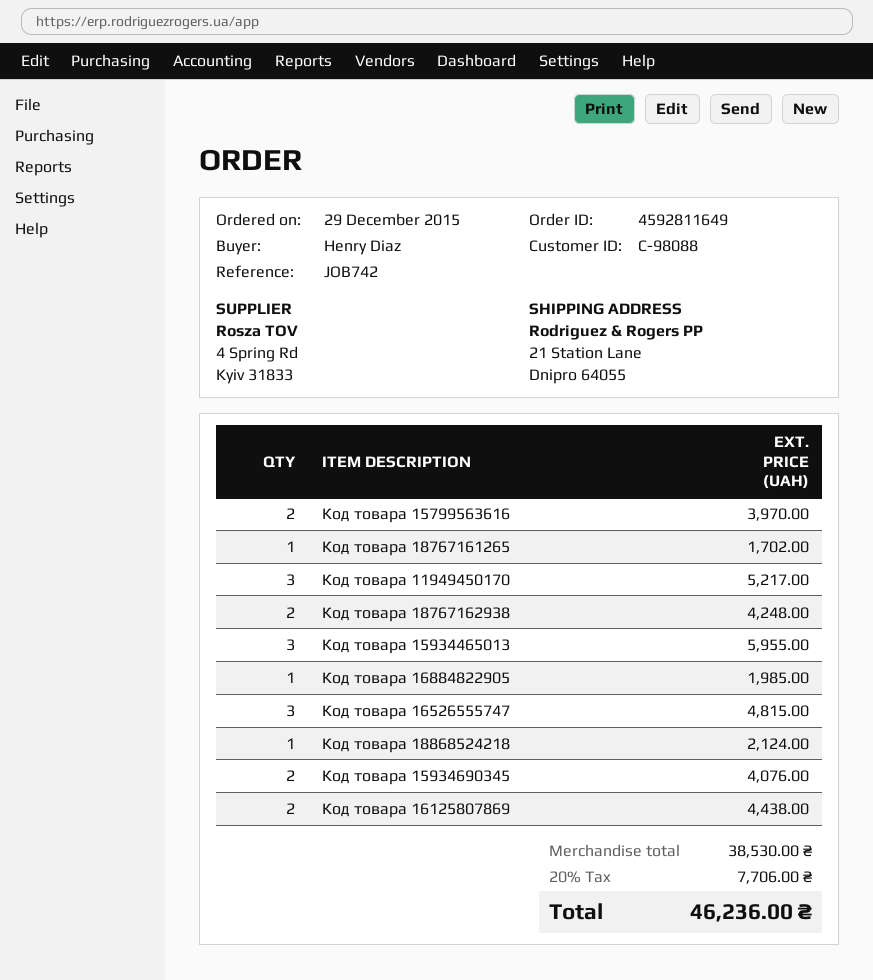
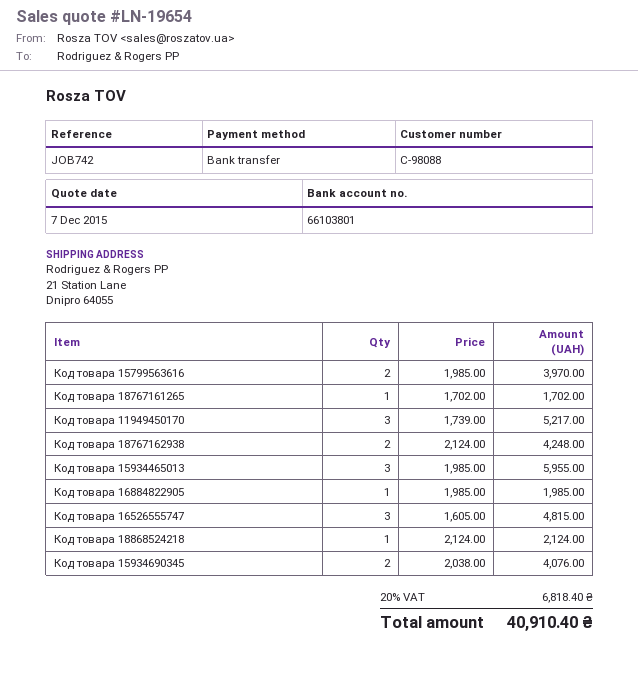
Код товара 16125807869: 2 for 4438.00 -> none
tax: 20% = 7706.00 -> 20% = 6818.40
total: 46236.00 -> 40910.40

